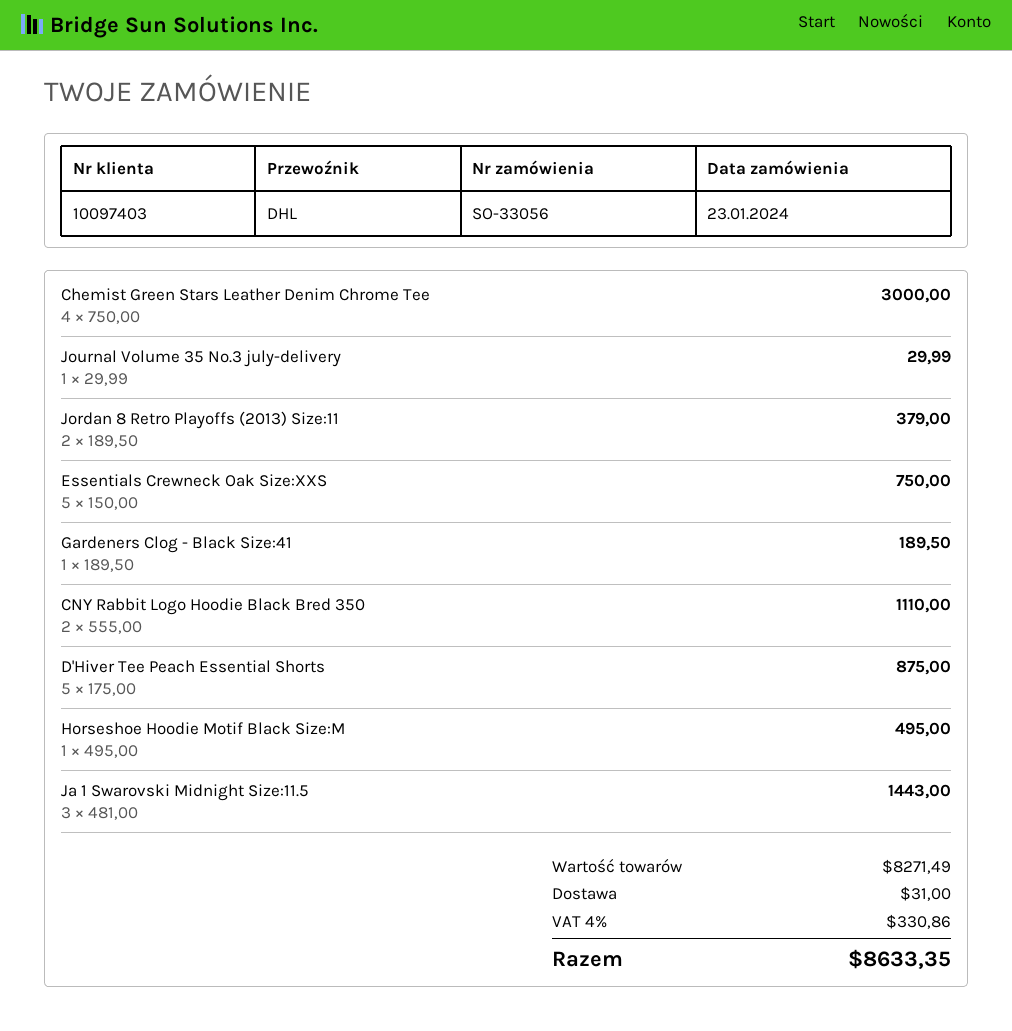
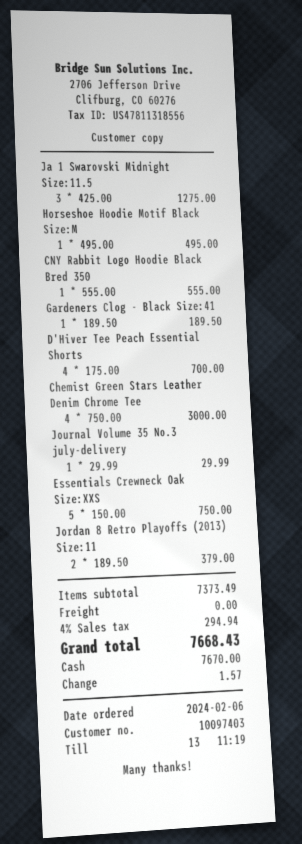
order date: 2024-01-23 -> 2024-02-06
CNY Rabbit Logo Hoodie Black Bred 350: 2 x 555.00 = 1110.00 -> 1 x 555.00 = 555.00
D'Hiver Tee Peach Essential Shorts: 5 x 175.00 = 875.00 -> 4 x 175.00 = 700.00
Ja 1 Swarovski Midnight Size:11.5: 3 x 481.00 = 1443.00 -> 3 x 425.00 = 1275.00
subtotal: 8271.49 -> 7373.49
shipping: 31.00 -> 0.00
tax: 4% = 330.86 -> 4% = 294.94
total: 8633.35 -> 7668.43

